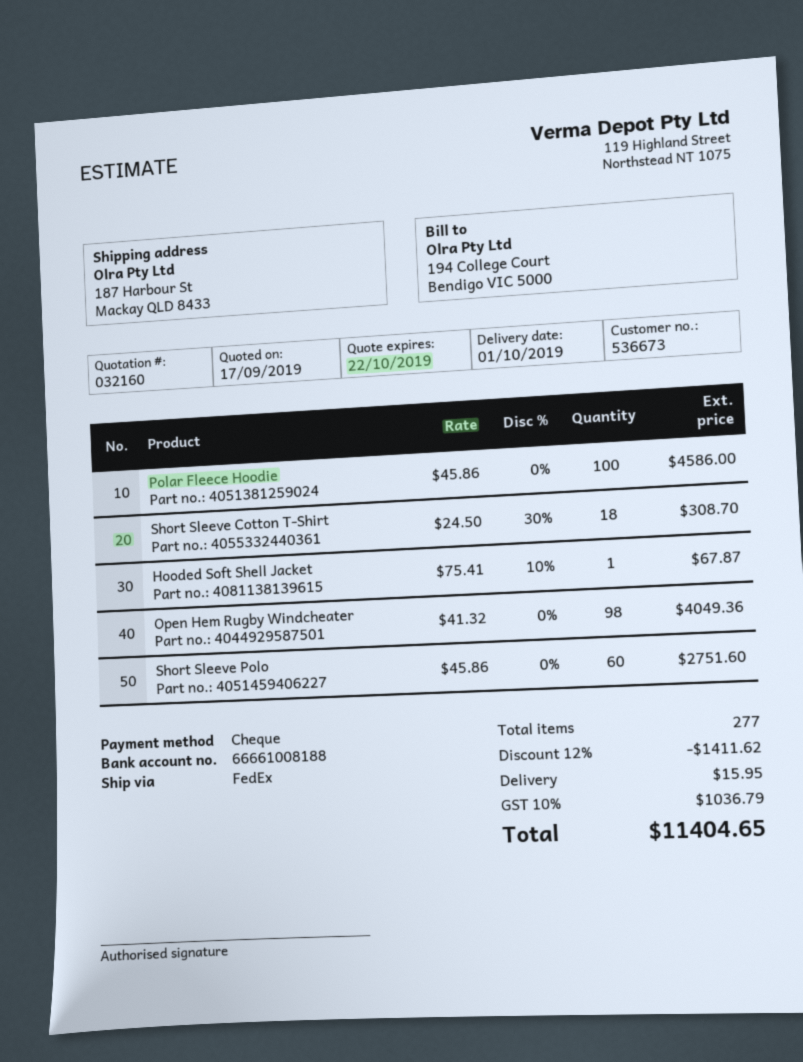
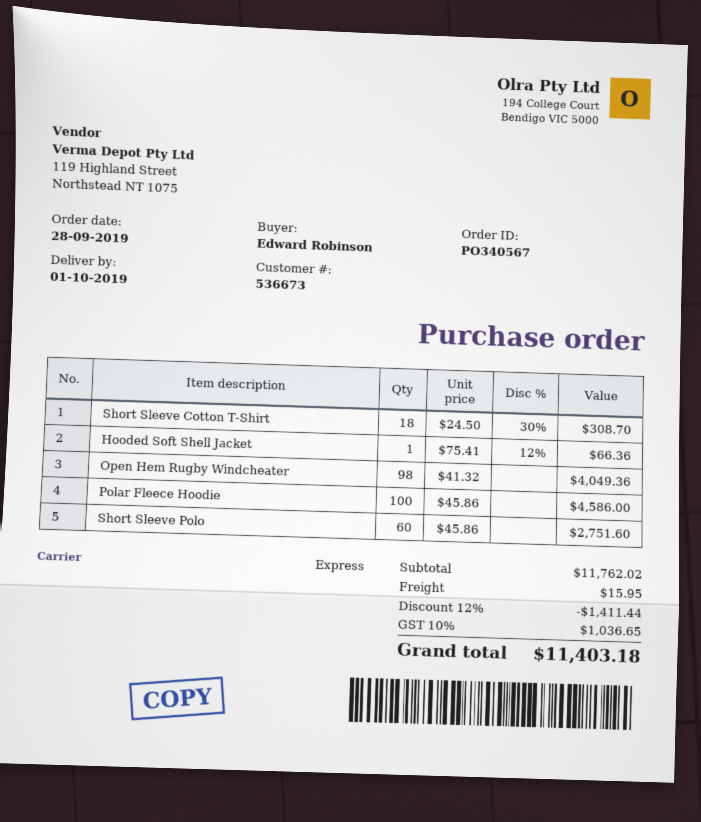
shipping method: FedEx -> express
Hooded Soft Shell Jacket: 1 x 75.41 - 10% = 67.87 -> 1 x 75.41 - 12% = 66.36
discount: 12% = 1411.62 -> 12% = 1411.44
tax: 10% = 1036.79 -> 10% = 1036.65
total: 11404.65 -> 11403.18

